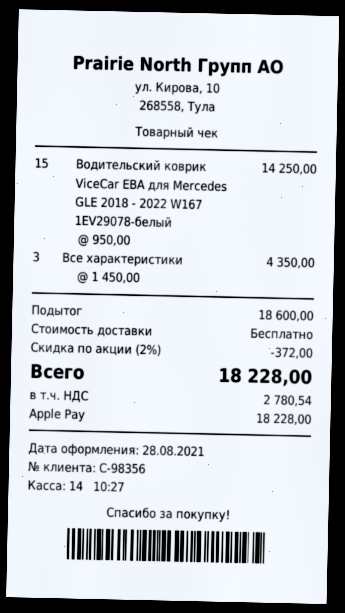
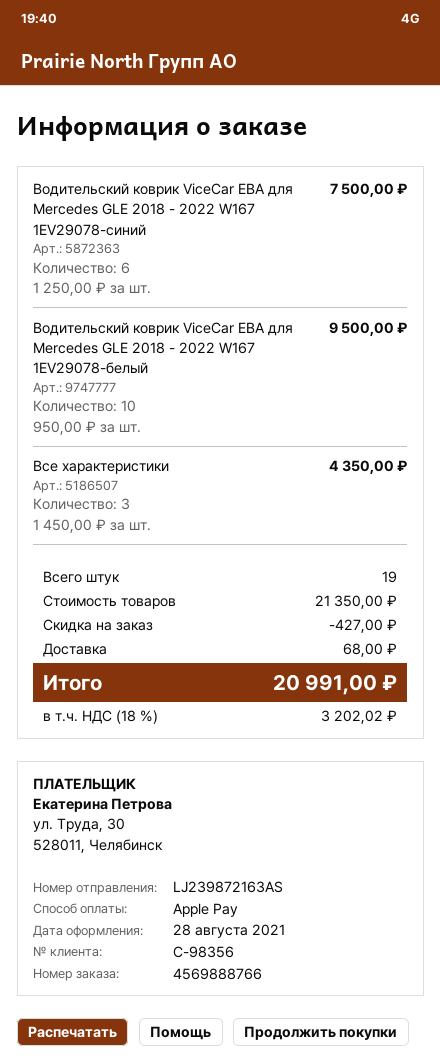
Водительский коврик ViceCar ЕВА для Mercedes GLE 2018 - 2022 W167 1EV29078-белый: 15 x 950.00 = 14250.00 -> 10 x 950.00 = 9500.00
Водительский коврик ViceCar ЕВА для Mercedes GLE 2018 - 2022 W167 1EV29078-синий: none -> 6 x 1250.00 = 7500.00
subtotal: 18600.00 -> 21350.00
discount: 372.00 -> 427.00
shipping: 0.00 -> 68.00
tax: 2780.54 -> 3202.02
total: 18228.00 -> 20991.00

